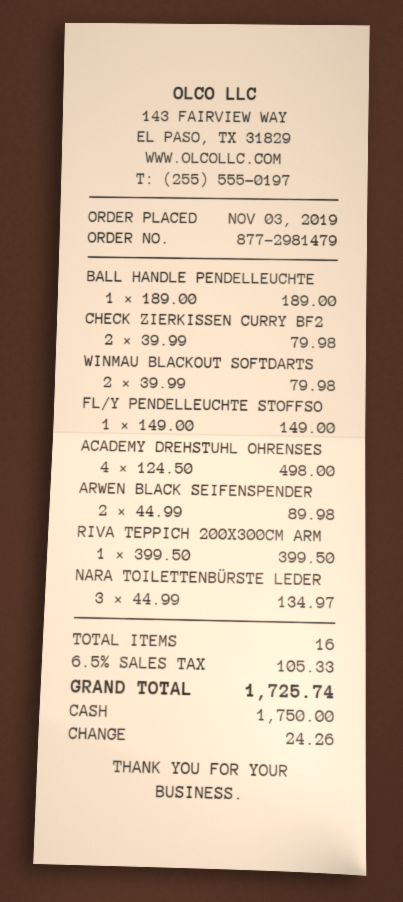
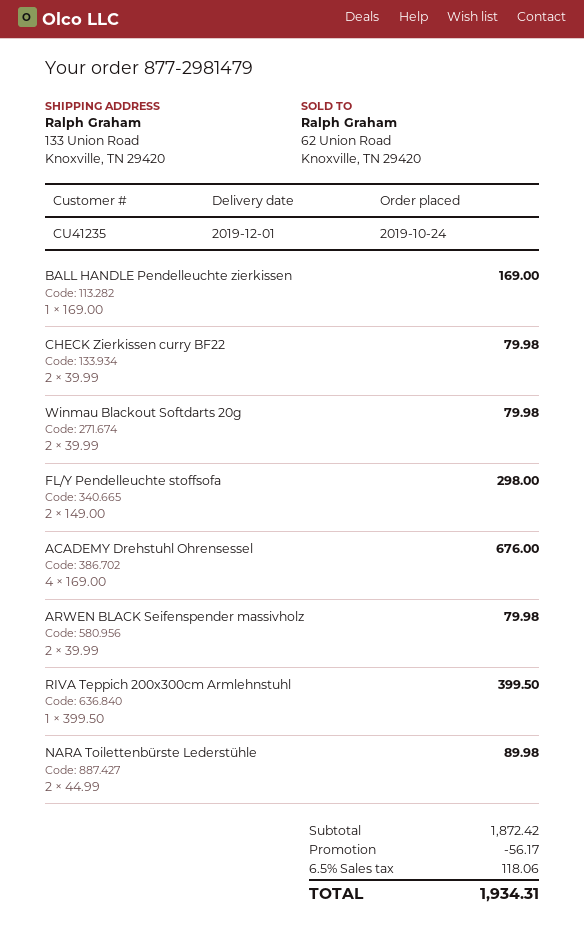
order date: 2019-11-03 -> 2019-10-24
BALL HANDLE PENDELLEUCHTE: 1 x 189.00 = 189.00 -> 1 x 169.00 = 169.00
FL/Y PENDELLEUCHTE STOFFSO: 1 x 149.00 = 149.00 -> 2 x 149.00 = 298.00
ACADEMY DREHSTUHL OHRENSES: 4 x 124.50 = 498.00 -> 4 x 169.00 = 676.00
ARWEN BLACK SEIFENSPENDER: 2 x 44.99 = 89.98 -> 2 x 39.99 = 79.98
NARA TOILETTENBÜRSTE LEDER: 3 x 44.99 = 134.97 -> 2 x 44.99 = 89.98
discount: none -> 56.17
tax: 6.5% = 105.33 -> 6.5% = 118.06
total: 1725.74 -> 1934.31

